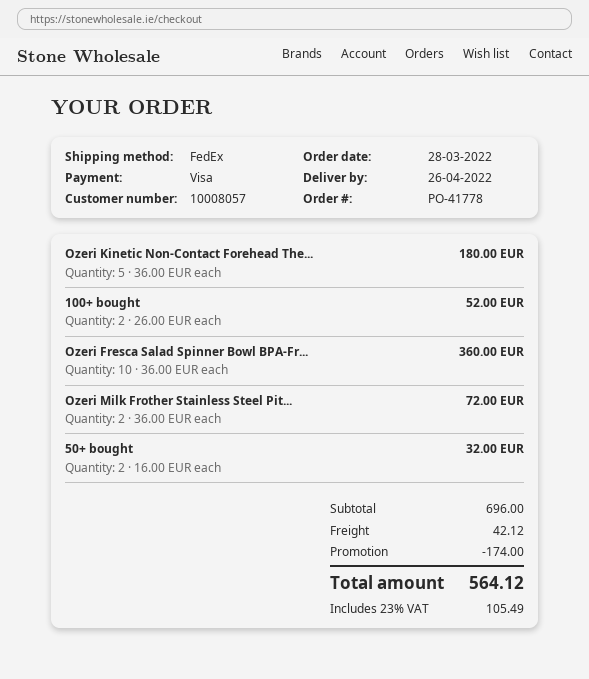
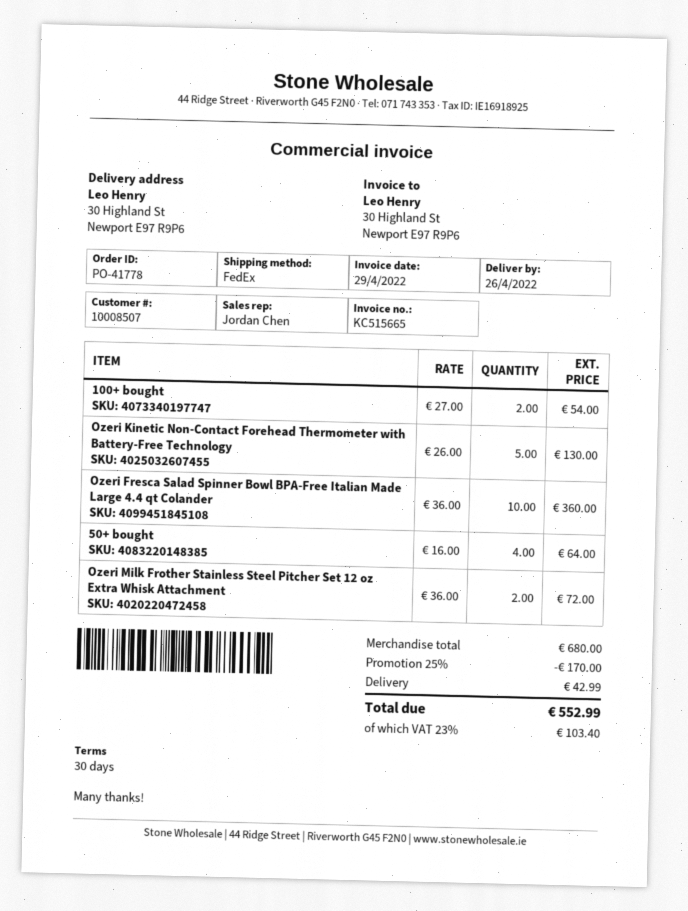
customer number: 10008057 -> 10008507
Ozeri Kinetic Non-Contact Forehead The...: 5 x 36.00 = 180.00 -> 5 x 26.00 = 130.00
100+ bought: 2 x 26.00 = 52.00 -> 2 x 27.00 = 54.00
50+ bought: 2 x 16.00 = 32.00 -> 4 x 16.00 = 64.00
subtotal: 696.00 -> 680.00
discount: 174.00 -> 170.00
shipping: 42.12 -> 42.99
tax: 23% = 105.49 -> 23% = 103.40
total: 564.12 -> 552.99

